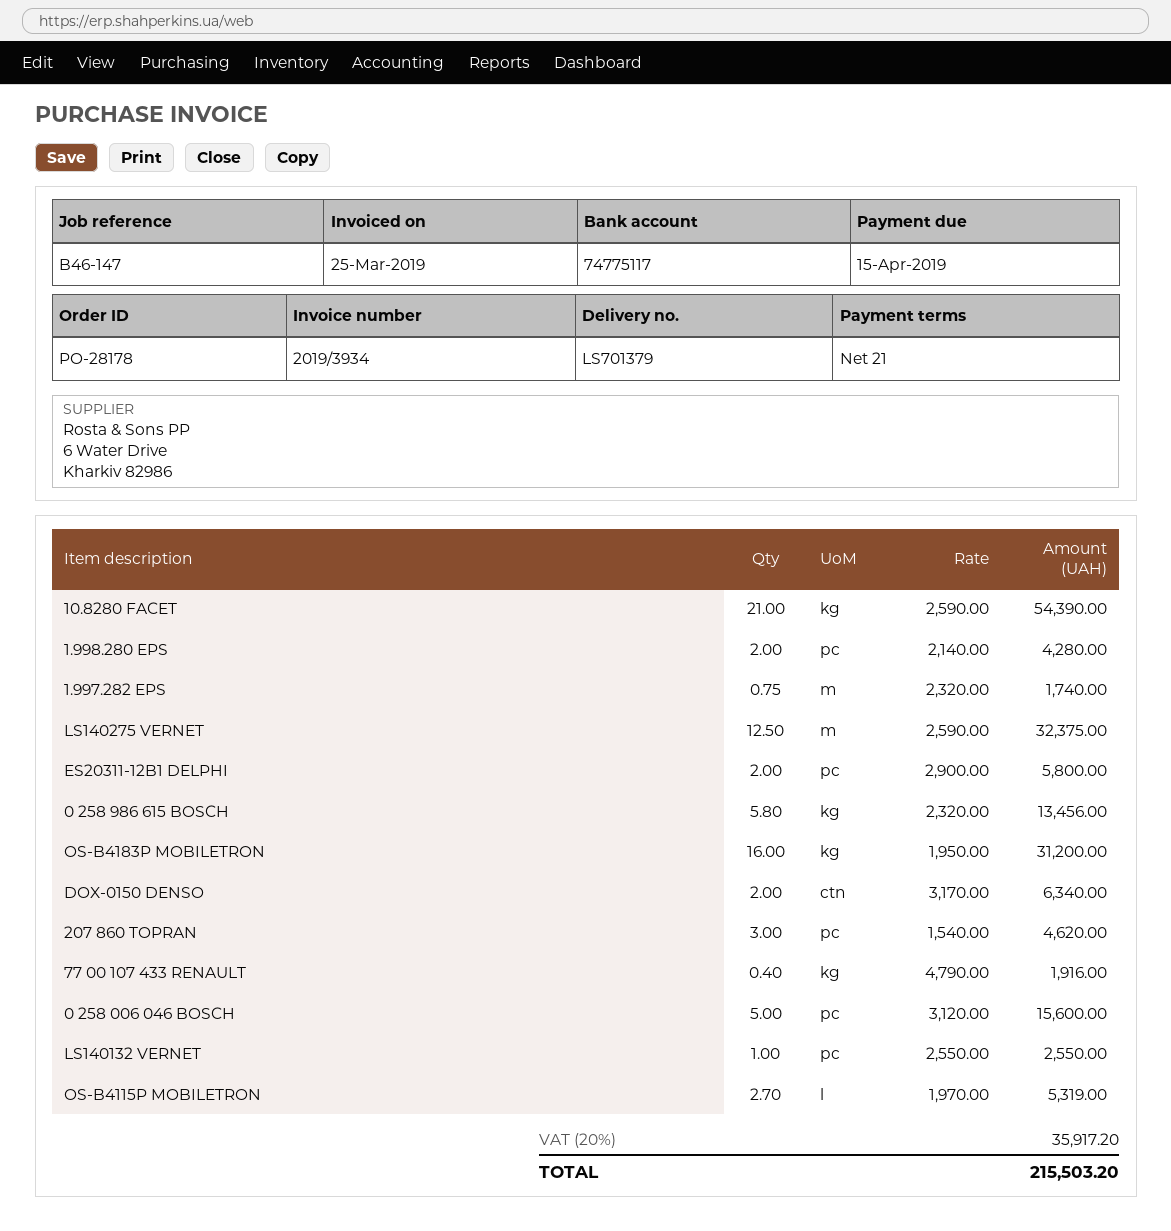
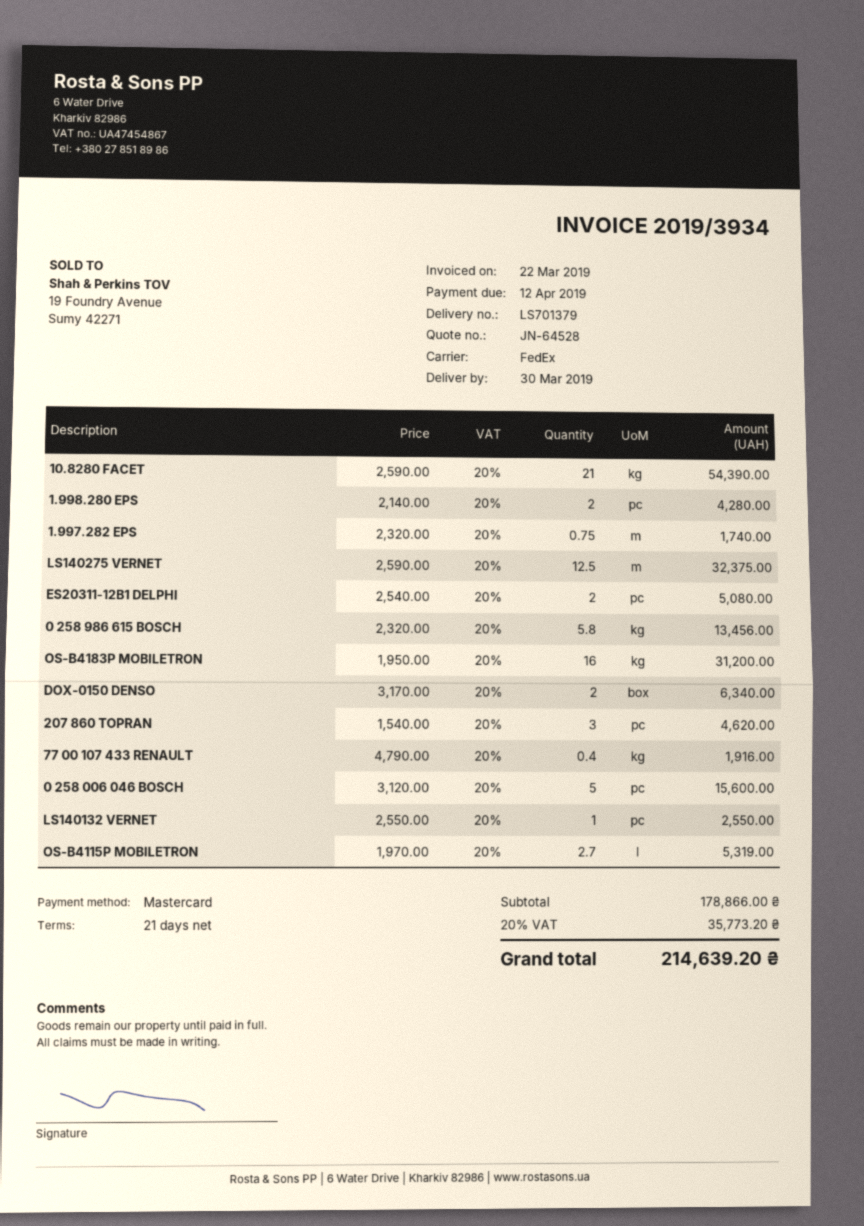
invoice date: 2019-03-25 -> 2019-03-22
due date: 2019-04-15 -> 2019-04-12
ES20311-12B1 DELPHI: 2 x 2900.00 = 5800.00 -> 2 x 2540.00 = 5080.00
tax: 20% = 35917.20 -> 20% = 35773.20
total: 215503.20 -> 214639.20

